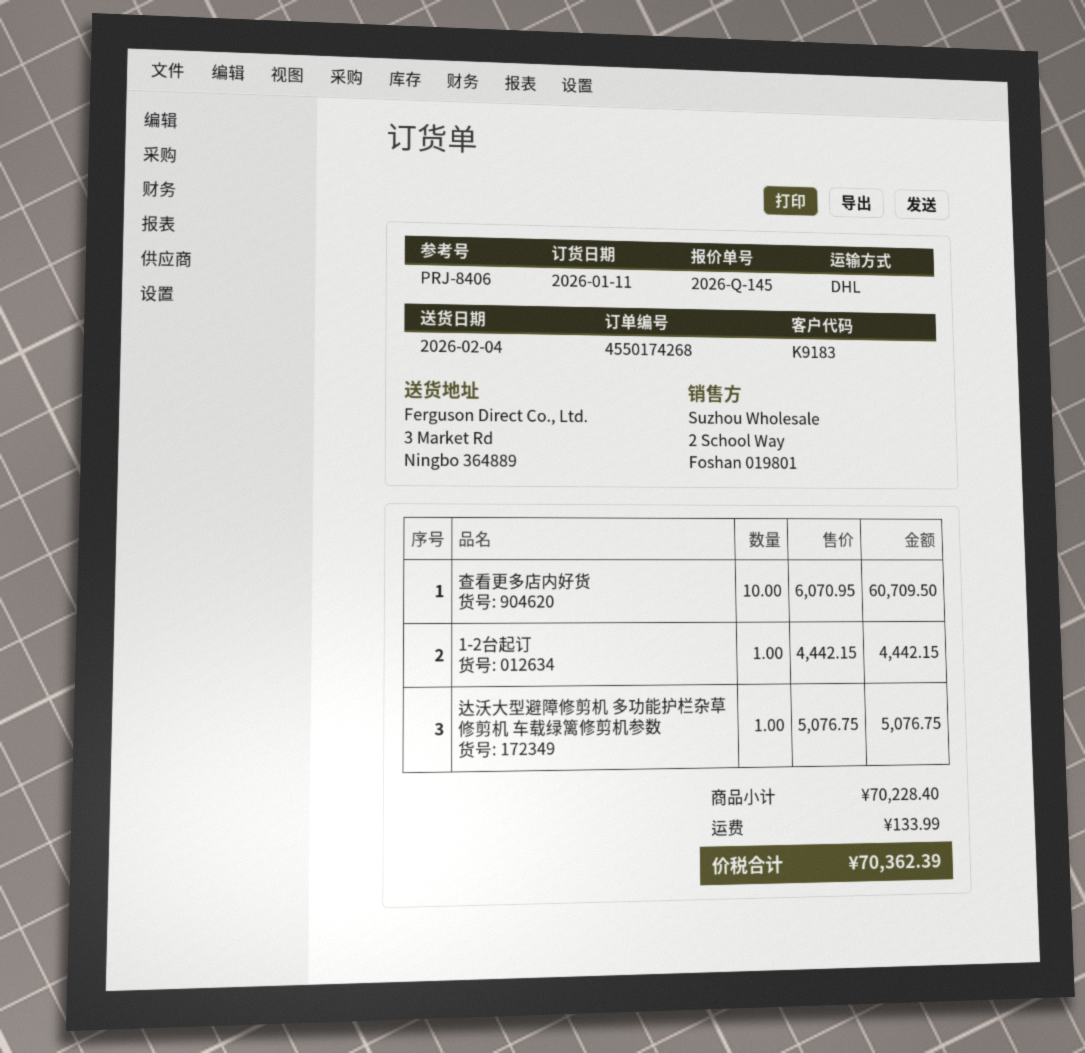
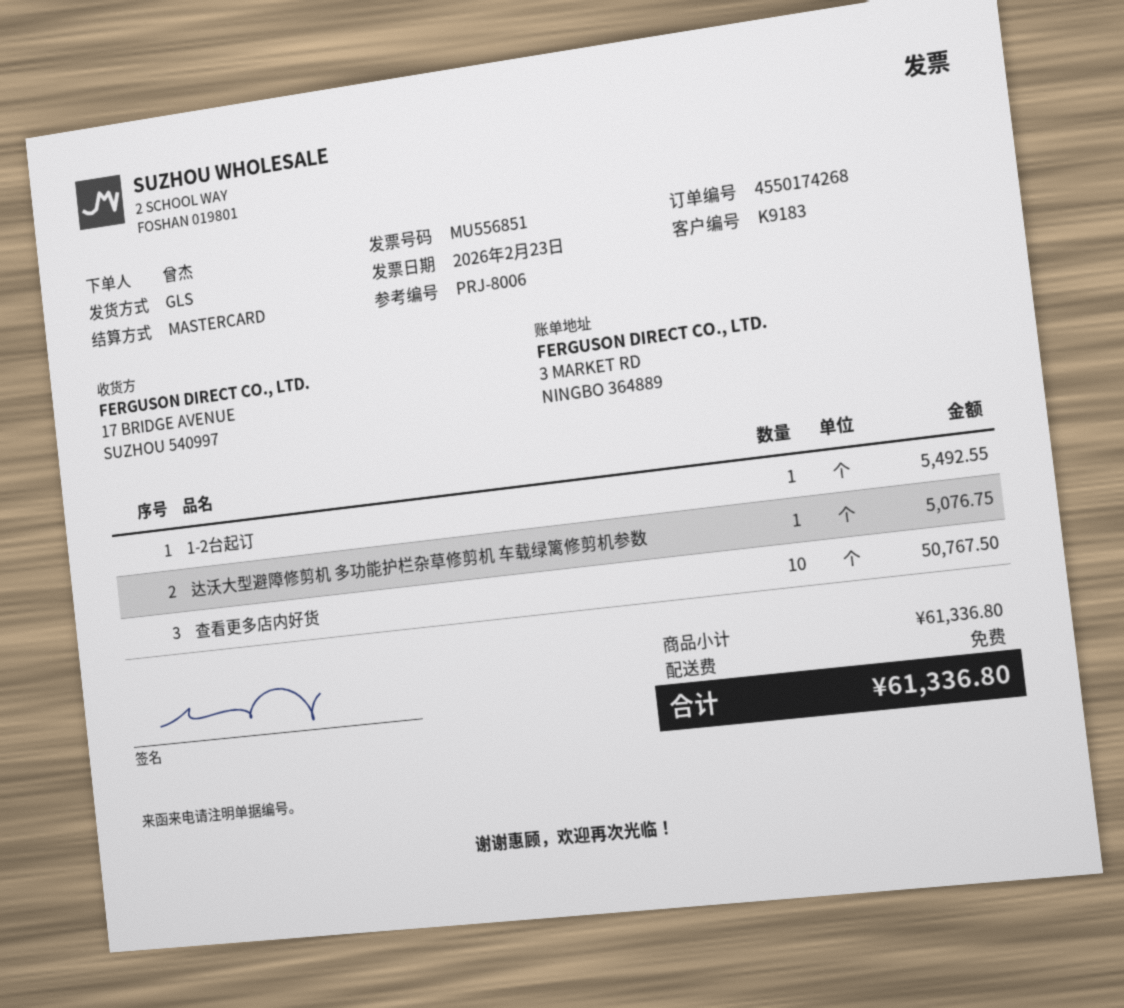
reference: PRJ-8406 -> PRJ-8006
shipping method: DHL -> GLS
ship to: 3 Market Rd, Ningbo 364889 -> 17 BRIDGE AVENUE, SUZHOU 540997
查看更多店内好货: 10 for 60709.50 -> 10 for 50767.50
1-2台起订: 1 for 4442.15 -> 1 for 5492.55
subtotal: 70228.40 -> 61336.80
shipping: 133.99 -> 0.00
total: 70362.39 -> 61336.80

